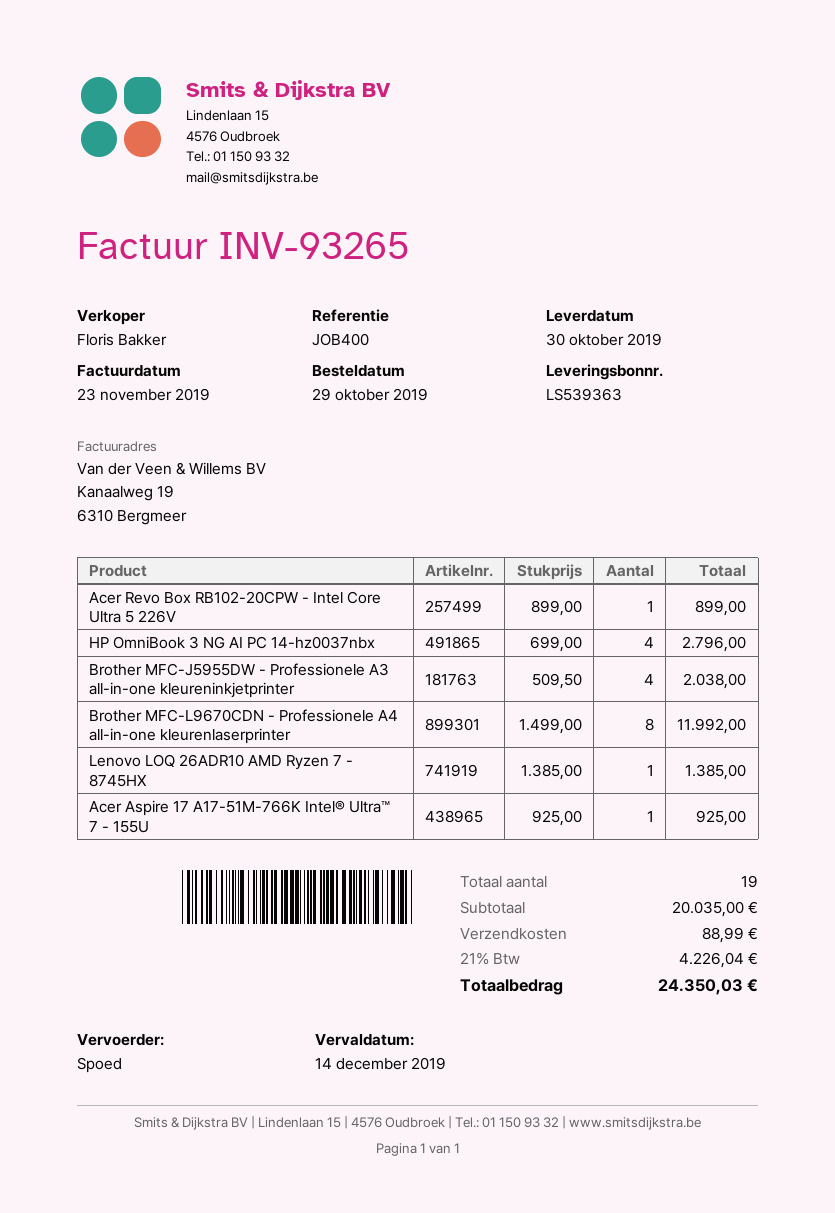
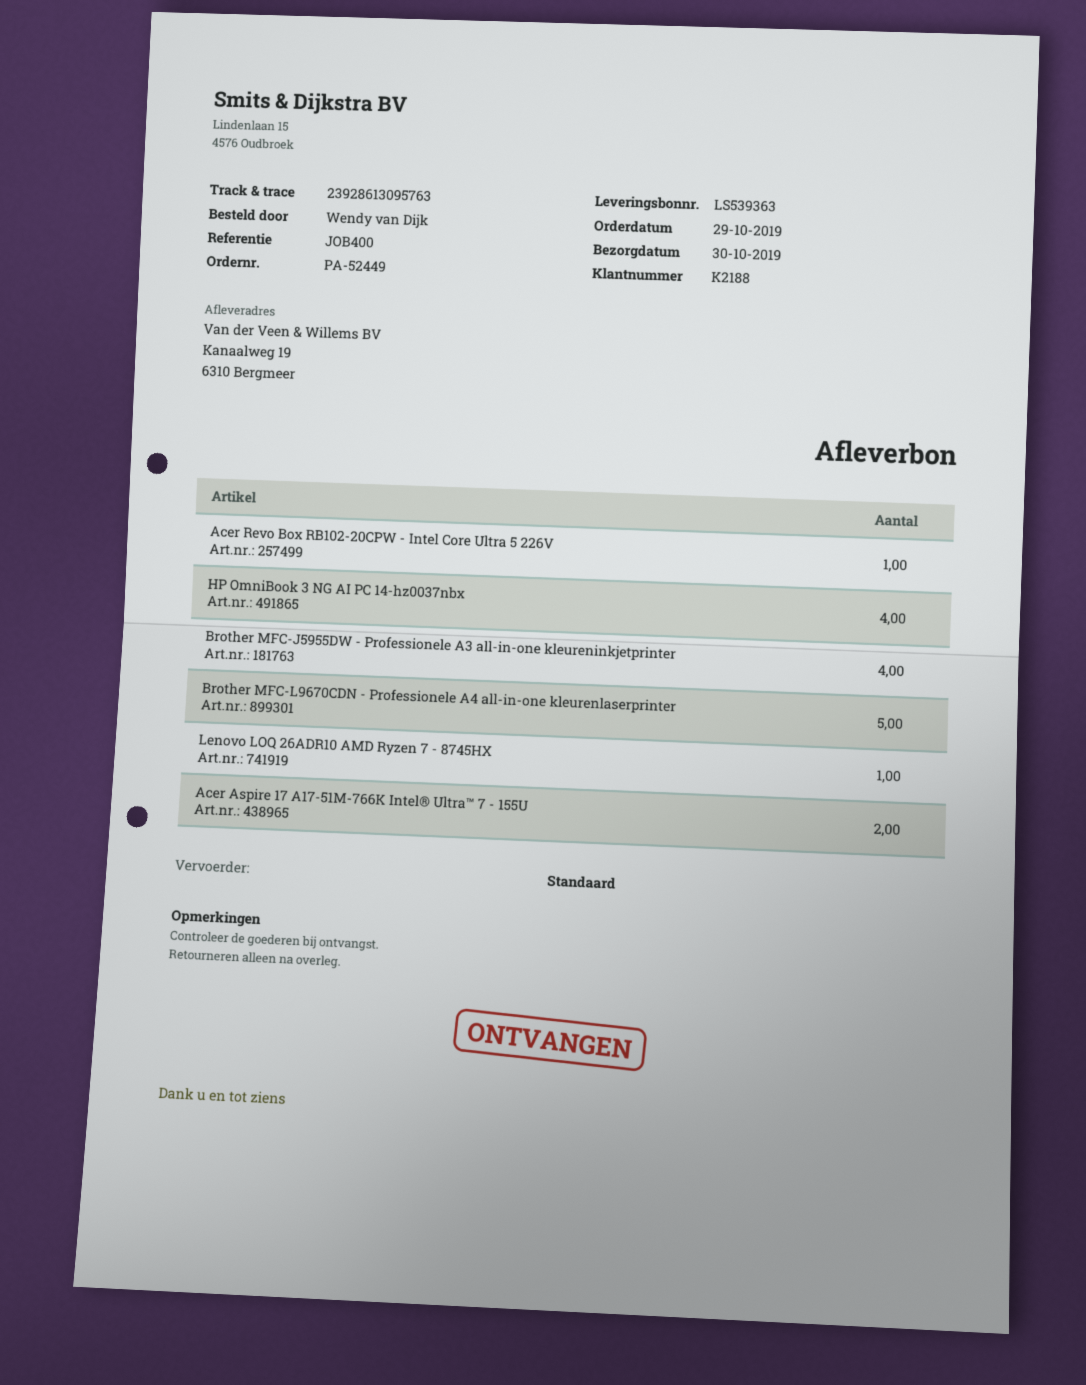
shipping method: express -> standard
Brother MFC-L9670CDN - Professionele A4 all-in-one kleurenlaserprinter: 8 -> 5
Acer Aspire 17 A17-51M-766K Intel® Ultra™ 7 - 155U: 1 -> 2

